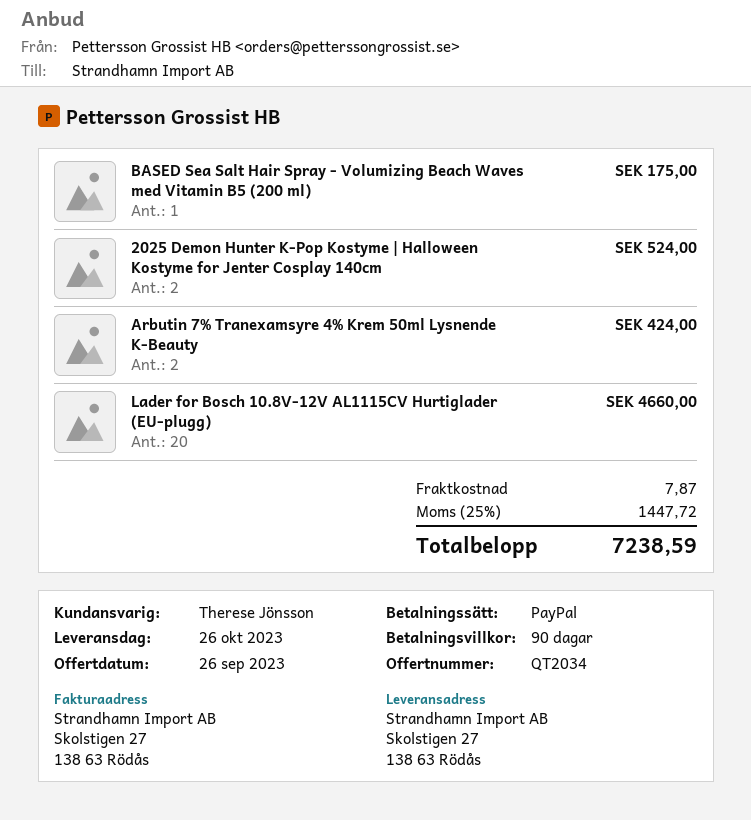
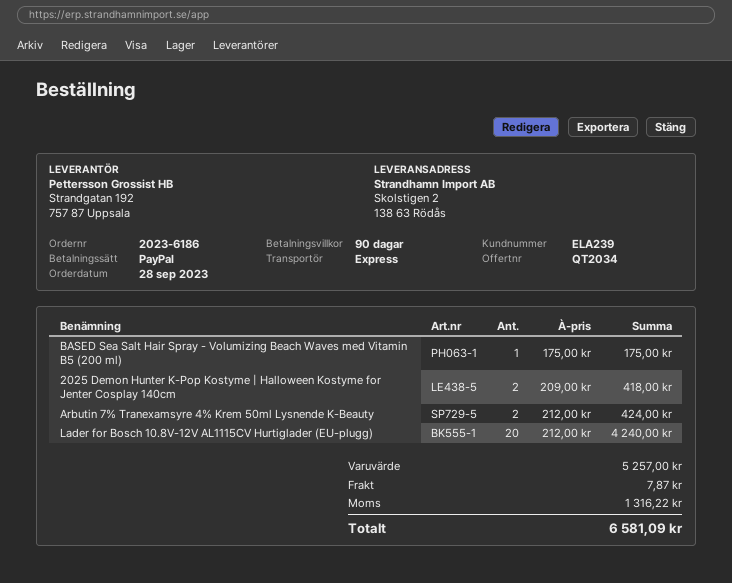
ship to: Skolstigen 27, 138 63 Rödås -> Skolstigen 2, 138 63 Rödås
2025 Demon Hunter K-Pop Kostyme | Halloween Kostyme for Jenter Cosplay 140cm: 2 for 524.00 -> 2 for 418.00
Lader for Bosch 10.8V-12V AL1115CV Hurtiglader (EU-plugg): 20 for 4660.00 -> 20 for 4240.00
tax: 1447.72 -> 1316.22
total: 7238.59 -> 6581.09

